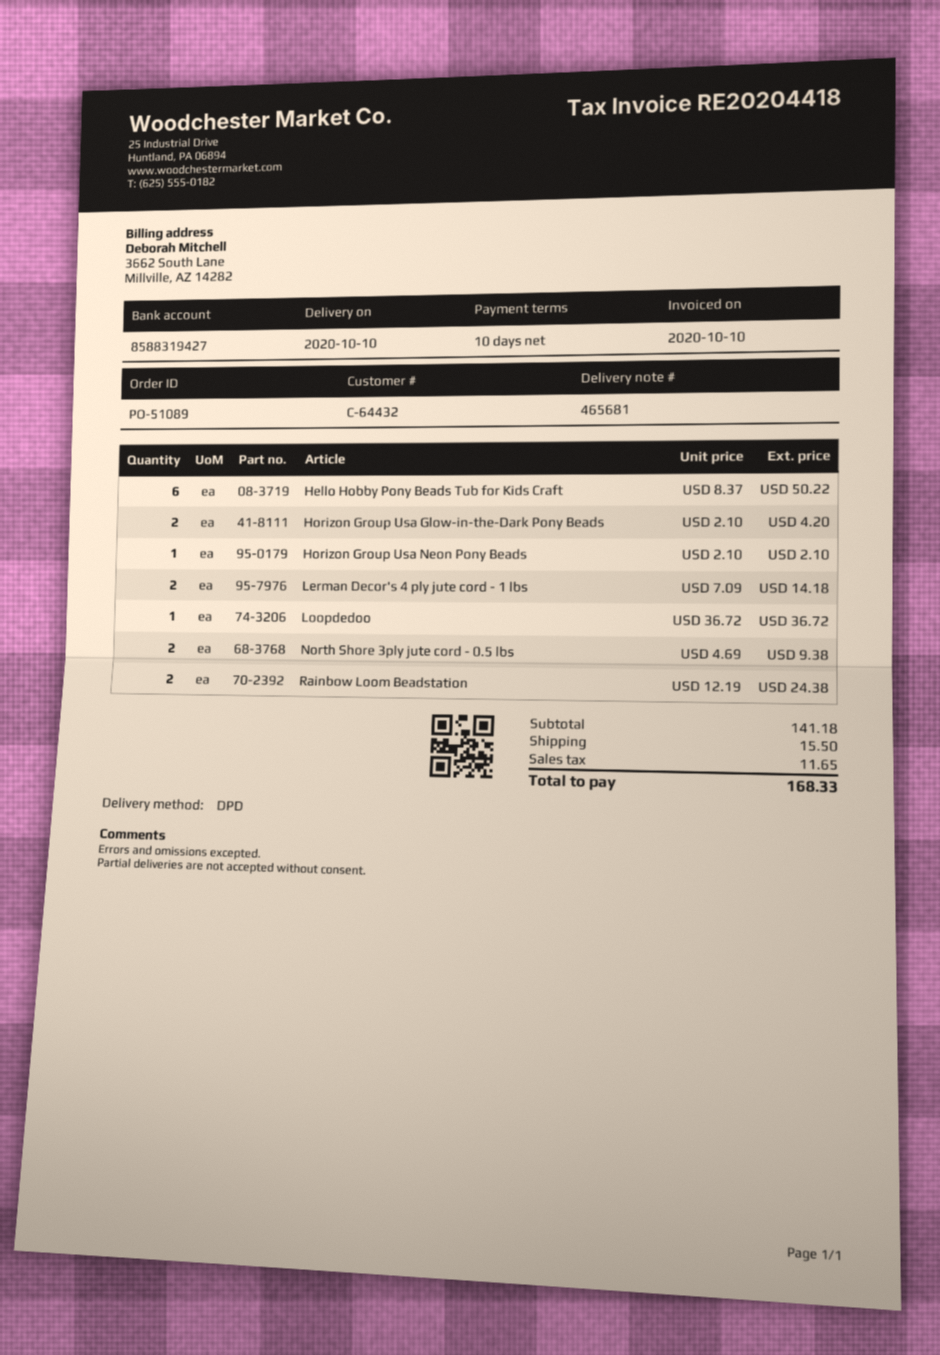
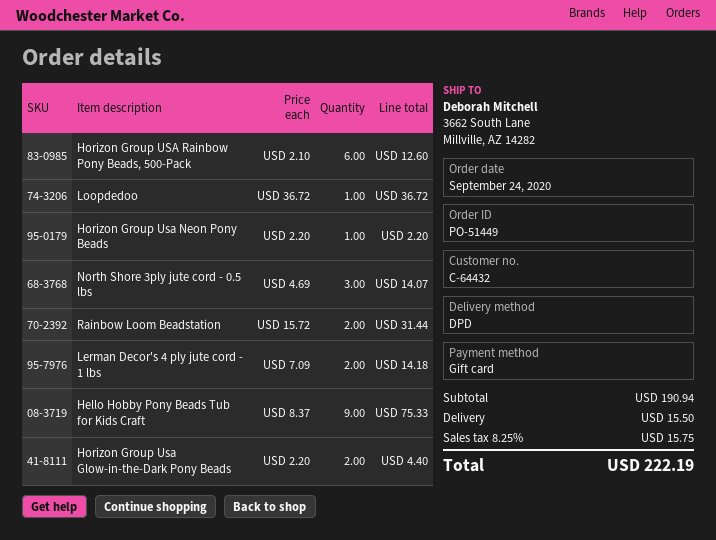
order number: PO-51089 -> PO-51449
Hello Hobby Pony Beads Tub for Kids Craft: 6 x 8.37 = 50.22 -> 9 x 8.37 = 75.33
Horizon Group Usa Glow-in-the-Dark Pony Beads: 2 x 2.10 = 4.20 -> 2 x 2.20 = 4.40
Horizon Group Usa Neon Pony Beads: 1 x 2.10 = 2.10 -> 1 x 2.20 = 2.20
North Shore 3ply jute cord - 0.5 lbs: 2 x 4.69 = 9.38 -> 3 x 4.69 = 14.07
Rainbow Loom Beadstation: 2 x 12.19 = 24.38 -> 2 x 15.72 = 31.44
Horizon Group USA Rainbow Pony Beads, 500-Pack: none -> 6 x 2.10 = 12.60
subtotal: 141.18 -> 190.94
tax: 11.65 -> 15.75
total: 168.33 -> 222.19

